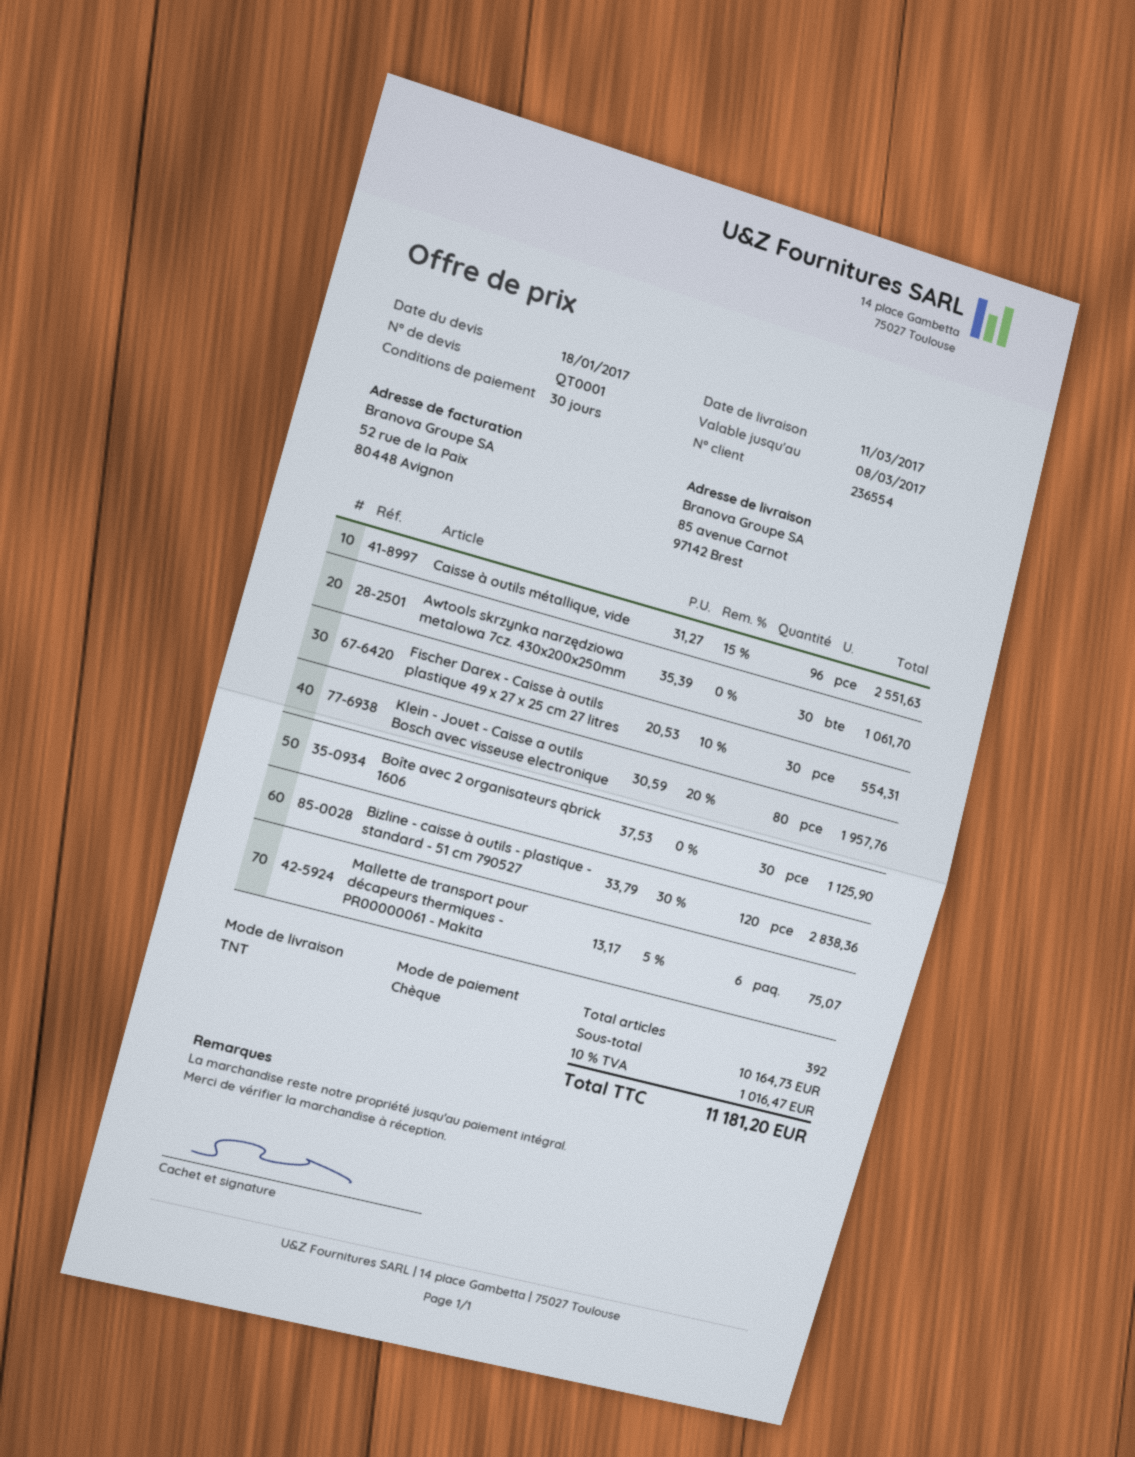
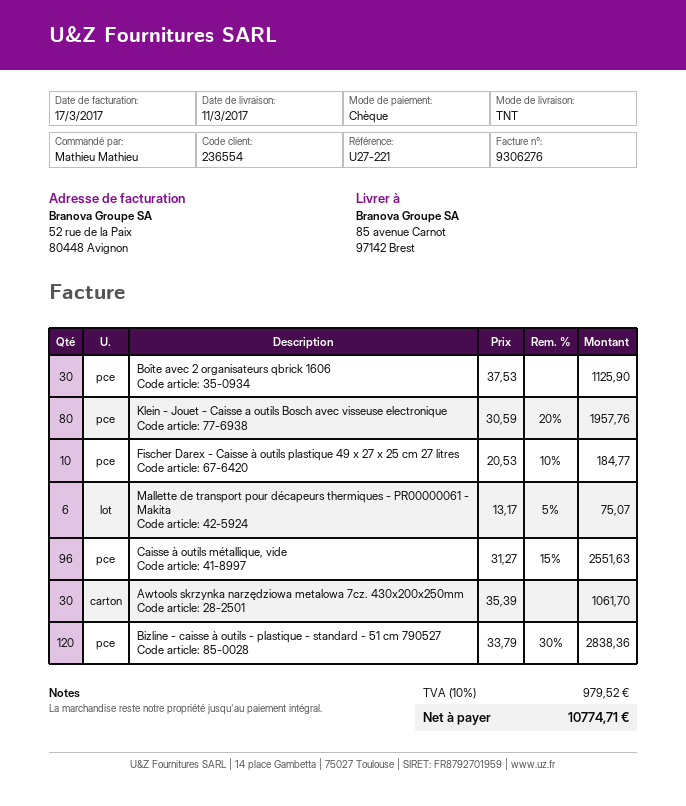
Fischer Darex - Caisse à outils plastique 49 x 27 x 25 cm 27 litres: 30 x 20.53 - 10% = 554.31 -> 10 x 20.53 - 10% = 184.77
tax: 10% = 1016.47 -> 10% = 979.52
total: 11181.20 -> 10774.71

